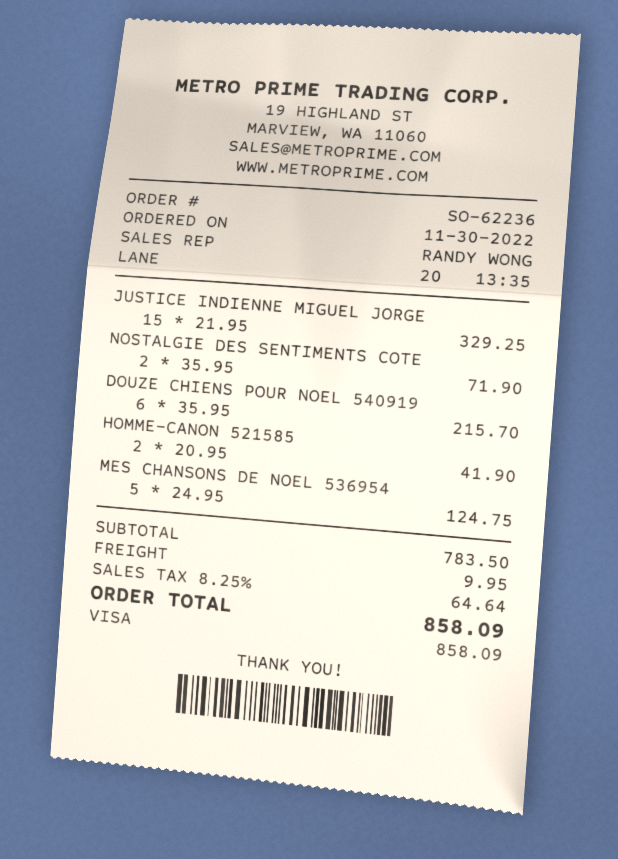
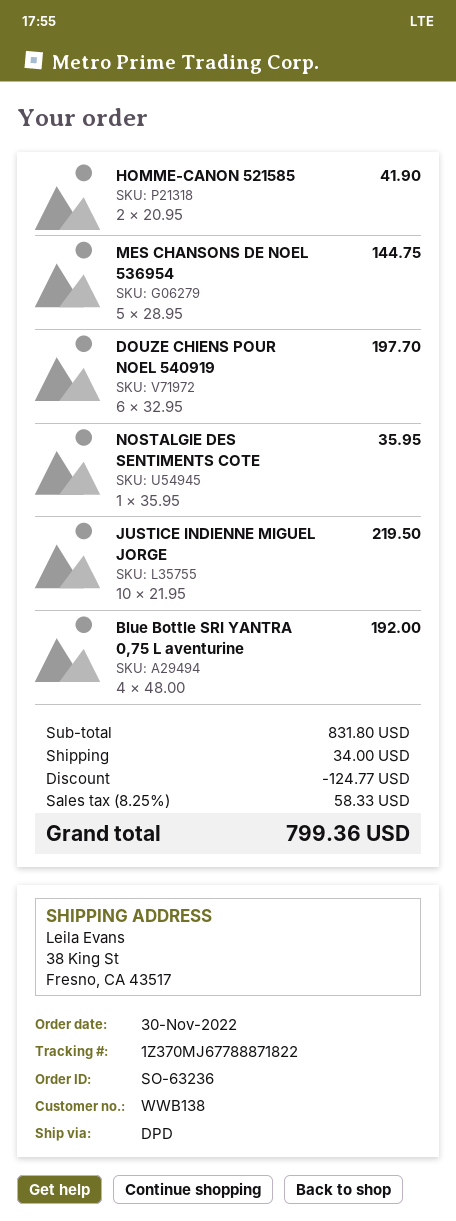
order number: SO-62236 -> SO-63236
JUSTICE INDIENNE MIGUEL JORGE: 15 x 21.95 = 329.25 -> 10 x 21.95 = 219.50
NOSTALGIE DES SENTIMENTS COTE: 2 x 35.95 = 71.90 -> 1 x 35.95 = 35.95
DOUZE CHIENS POUR NOEL 540919: 6 x 35.95 = 215.70 -> 6 x 32.95 = 197.70
MES CHANSONS DE NOEL 536954: 5 x 24.95 = 124.75 -> 5 x 28.95 = 144.75
Blue Bottle SRI YANTRA 0,75 L aventurine: none -> 4 x 48.00 = 192.00
subtotal: 783.50 -> 831.80
discount: none -> 124.77
shipping: 9.95 -> 34.00
tax: 8.25% = 64.64 -> 8.25% = 58.33
total: 858.09 -> 799.36

